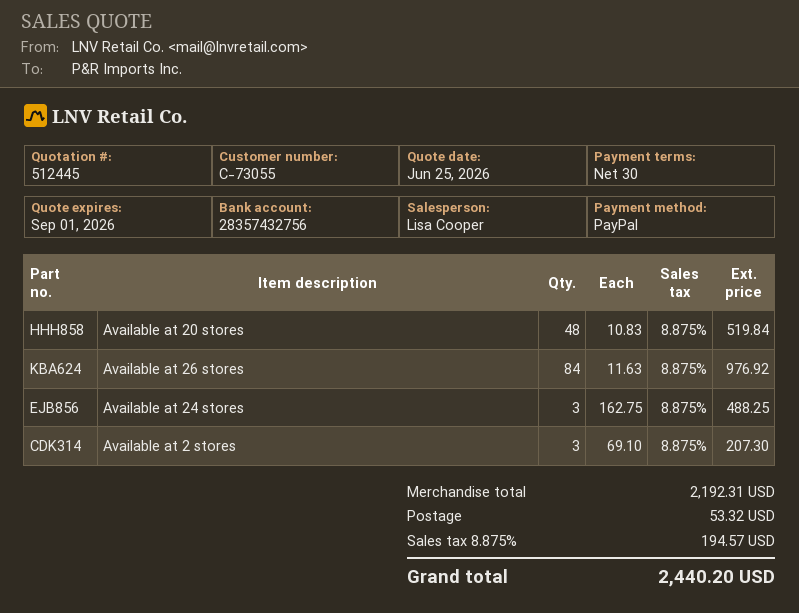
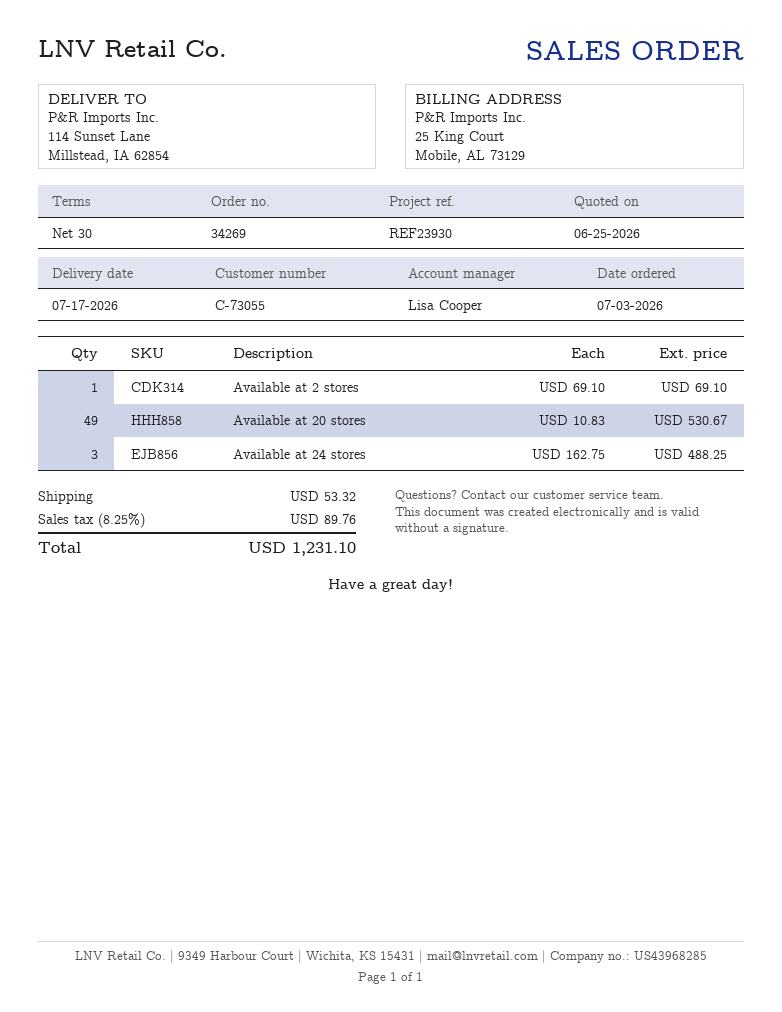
Available at 20 stores: 48 x 10.83 = 519.84 -> 49 x 10.83 = 530.67
Available at 26 stores: 84 x 11.63 = 976.92 -> none
Available at 2 stores: 3 x 69.10 = 207.30 -> 1 x 69.10 = 69.10
tax: 8.875% = 194.57 -> 8.25% = 89.76
total: 2440.20 -> 1231.10

